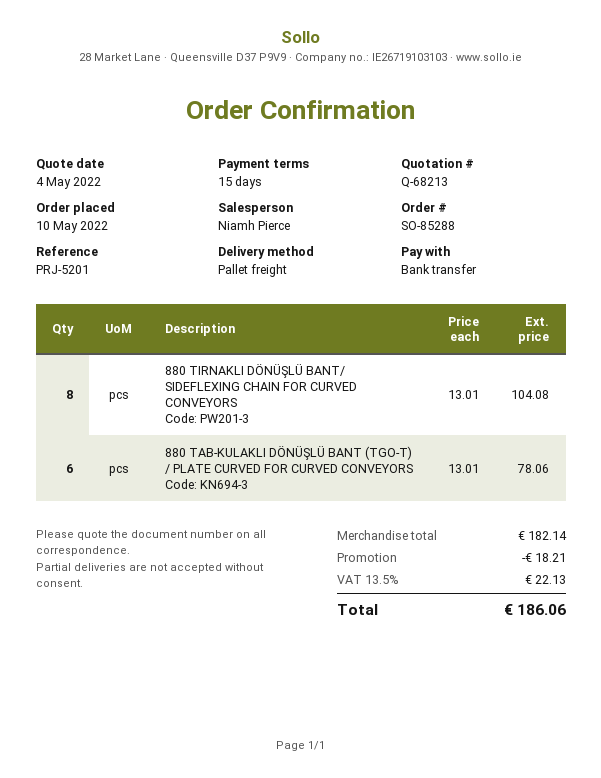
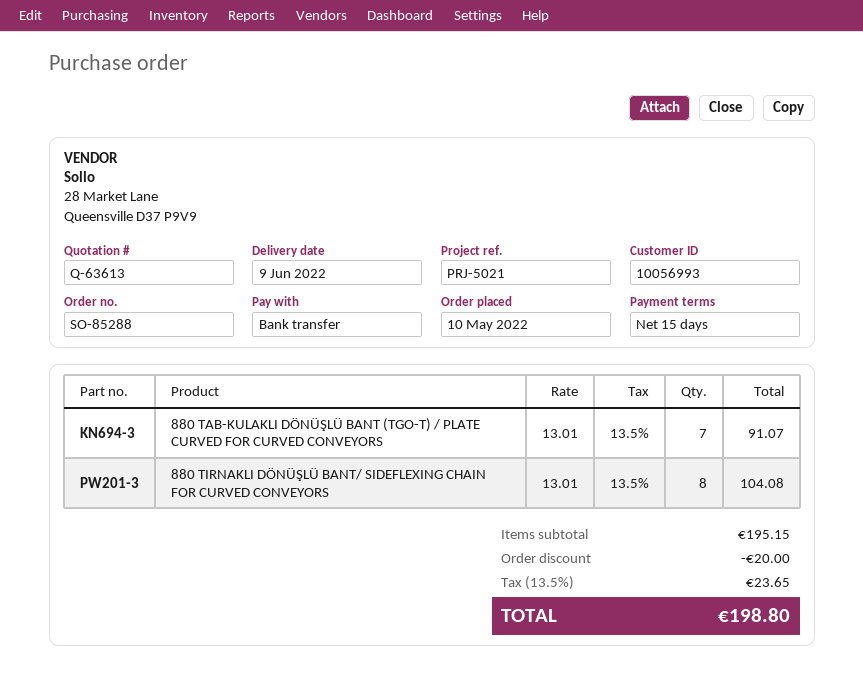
quote number: Q-68213 -> Q-63613
reference: PRJ-5201 -> PRJ-5021
880 TAB-KULAKLI DÖNÜŞLÜ BANT (TGO-T) / PLATE CURVED FOR CURVED CONVEYORS: 6 x 13.01 = 78.06 -> 7 x 13.01 = 91.07
subtotal: 182.14 -> 195.15
discount: 18.21 -> 20.00
tax: 13.5% = 22.13 -> 13.5% = 23.65
total: 186.06 -> 198.80

